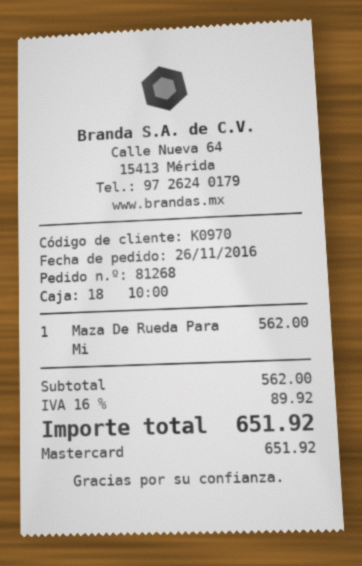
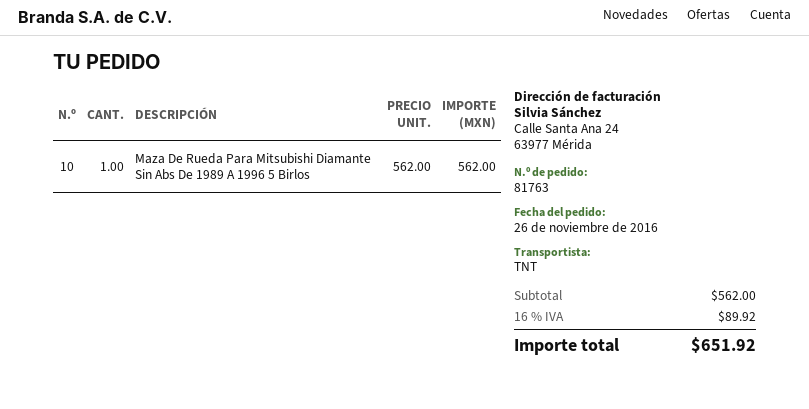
order number: 81268 -> 81763

